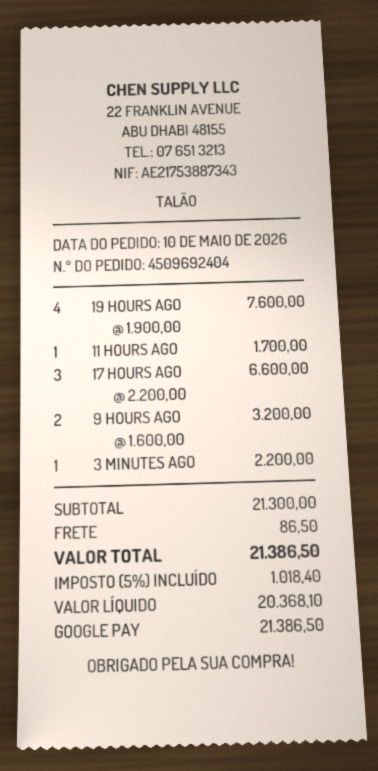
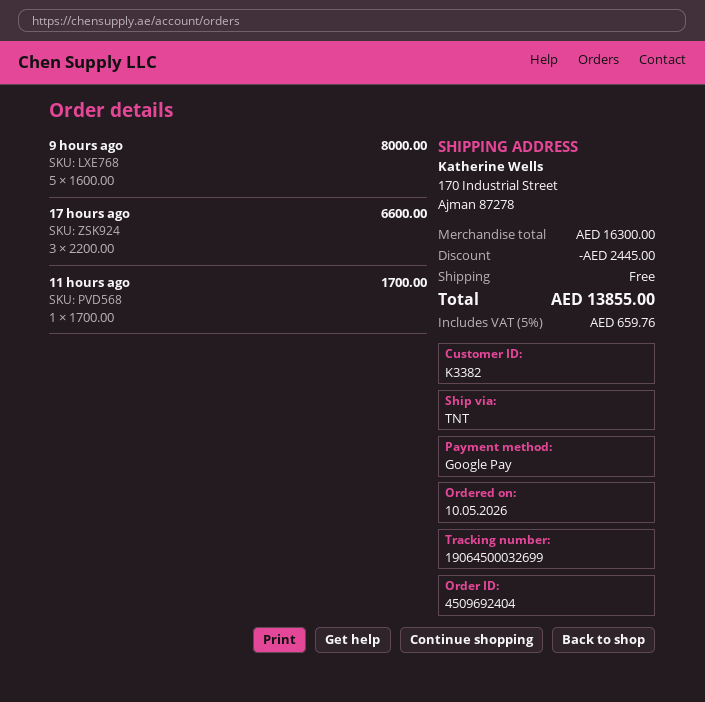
19 HOURS AGO: 4 x 1900.00 = 7600.00 -> none
9 HOURS AGO: 2 x 1600.00 = 3200.00 -> 5 x 1600.00 = 8000.00
3 MINUTES AGO: 1 x 2200.00 = 2200.00 -> none
subtotal: 21300.00 -> 16300.00
discount: none -> 2445.00
shipping: 86.50 -> 0.00
tax: 5% = 1018.40 -> 5% = 659.76
total: 21386.50 -> 13855.00

